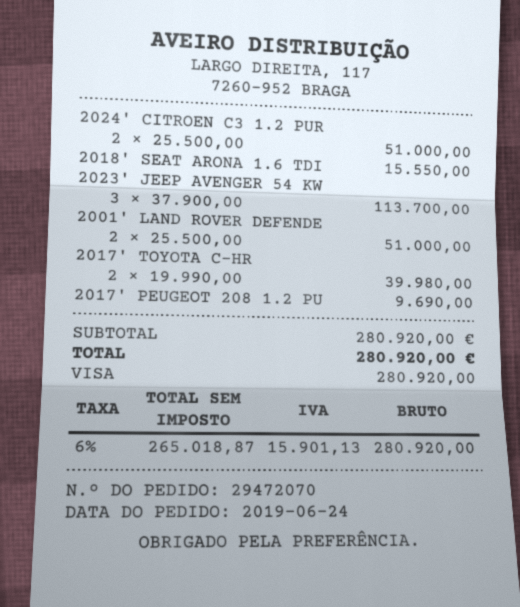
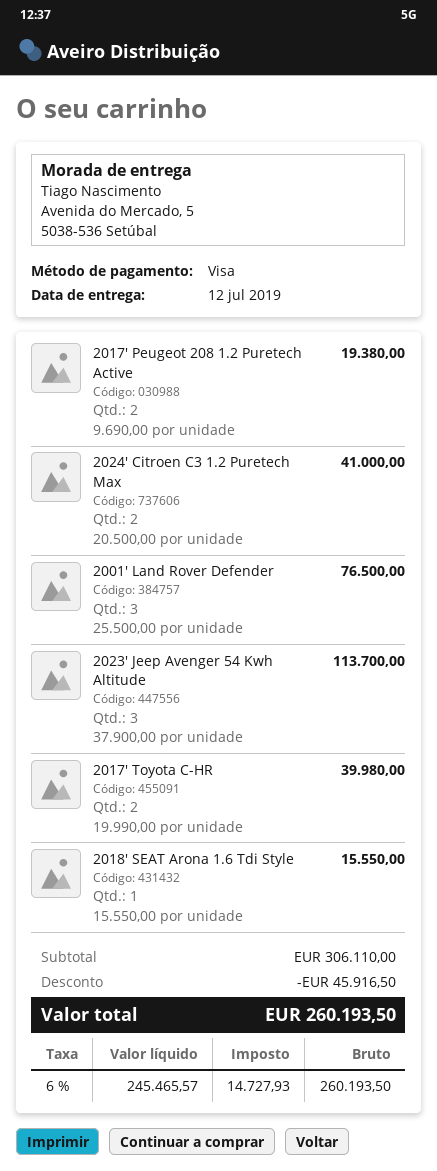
2024' CITROEN C3 1.2 PUR: 2 x 25500.00 = 51000.00 -> 2 x 20500.00 = 41000.00
2001' LAND ROVER DEFENDE: 2 x 25500.00 = 51000.00 -> 3 x 25500.00 = 76500.00
2017' PEUGEOT 208 1.2 PU: 1 x 9690.00 = 9690.00 -> 2 x 9690.00 = 19380.00
subtotal: 280920.00 -> 306110.00
discount: none -> 45916.50
net: 265018.87 -> 245465.57
tax: 6% = 15901.13 -> 6% = 14727.93
total: 280920.00 -> 260193.50

